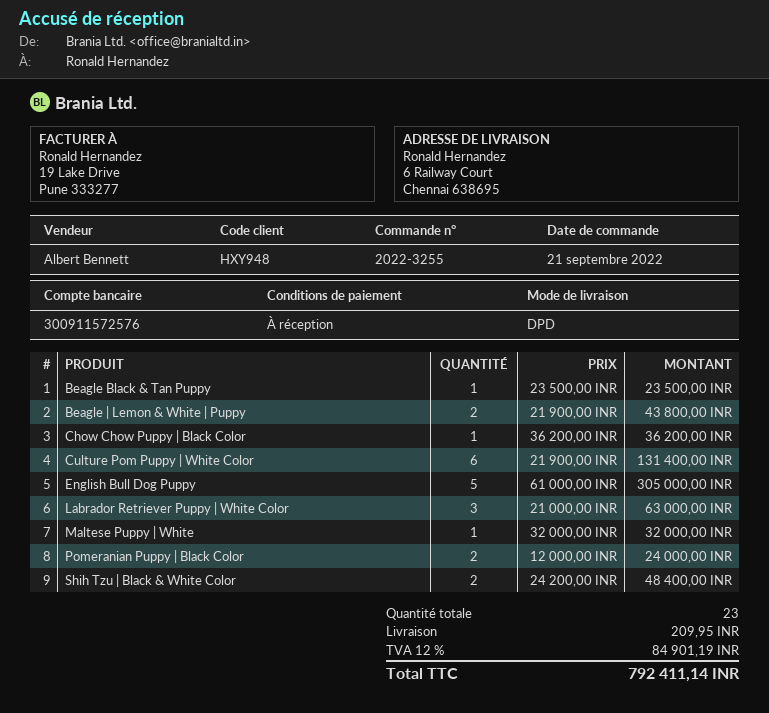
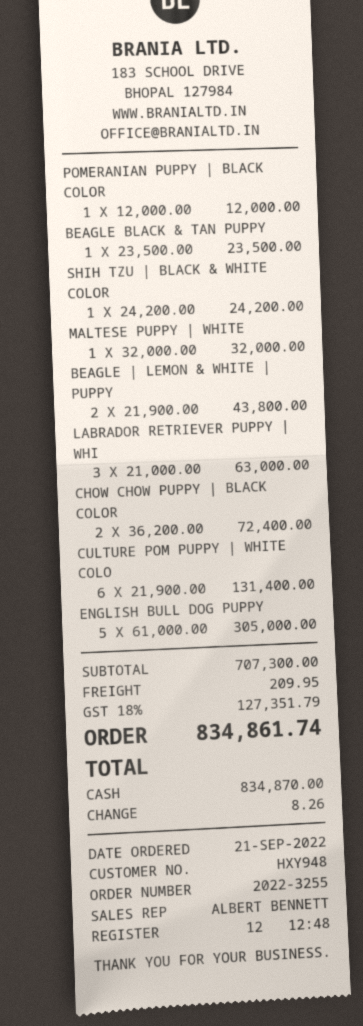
Chow Chow Puppy | Black Color: 1 x 36200.00 = 36200.00 -> 2 x 36200.00 = 72400.00
Pomeranian Puppy | Black Color: 2 x 12000.00 = 24000.00 -> 1 x 12000.00 = 12000.00
Shih Tzu | Black & White Color: 2 x 24200.00 = 48400.00 -> 1 x 24200.00 = 24200.00
tax: 12% = 84901.19 -> 18% = 127351.79
total: 792411.14 -> 834861.74

